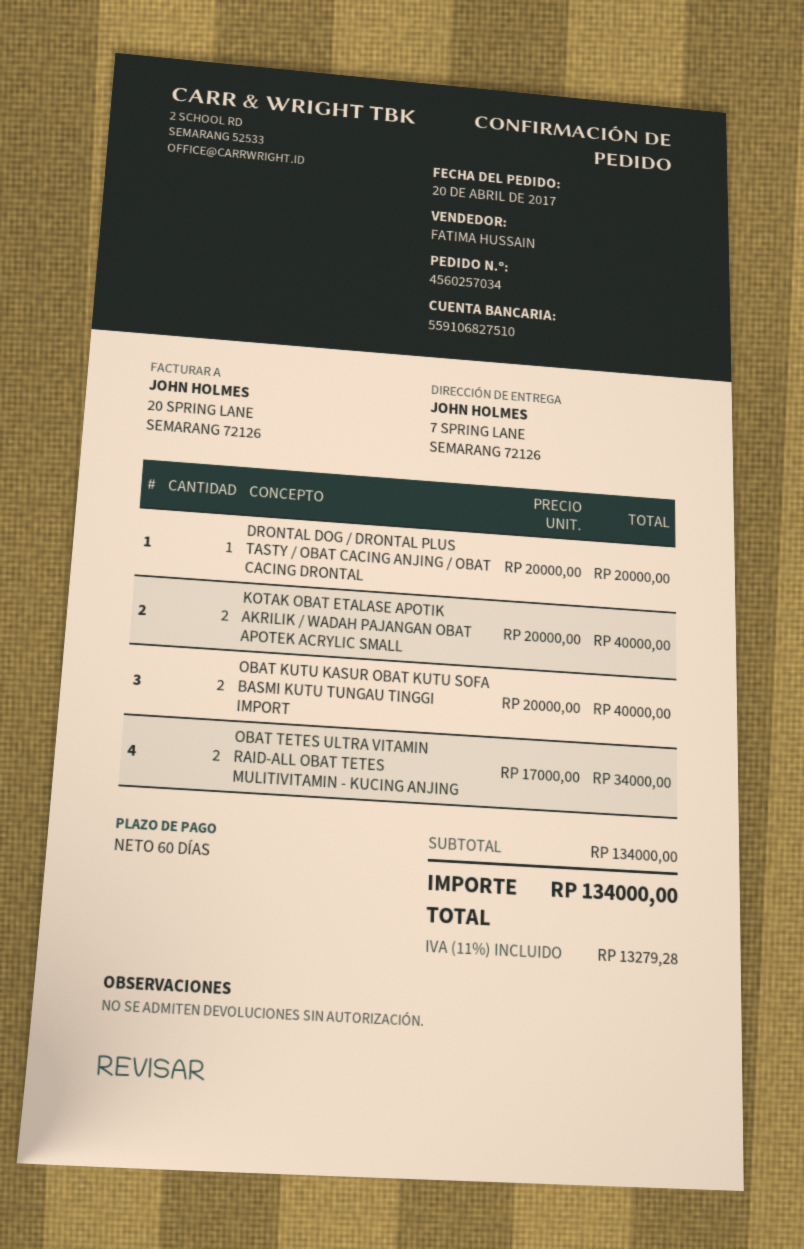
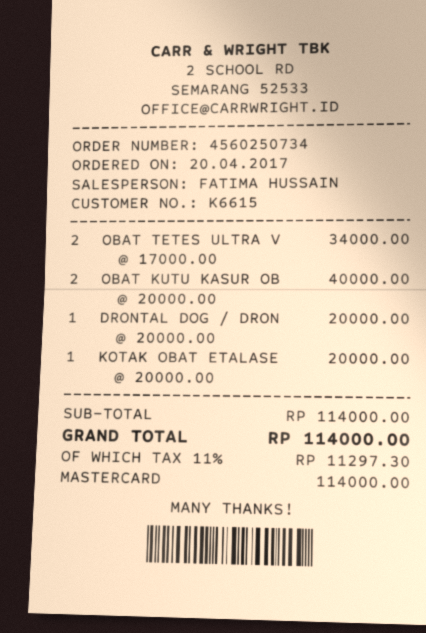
order number: 4560257034 -> 4560250734
KOTAK OBAT ETALASE APOTIK AKRILIK / WADAH PAJANGAN OBAT APOTEK ACRYLIC SMALL: 2 x 20000.00 = 40000.00 -> 1 x 20000.00 = 20000.00
subtotal: 134000.00 -> 114000.00
tax: 11% = 13279.28 -> 11% = 11297.30
total: 134000.00 -> 114000.00

